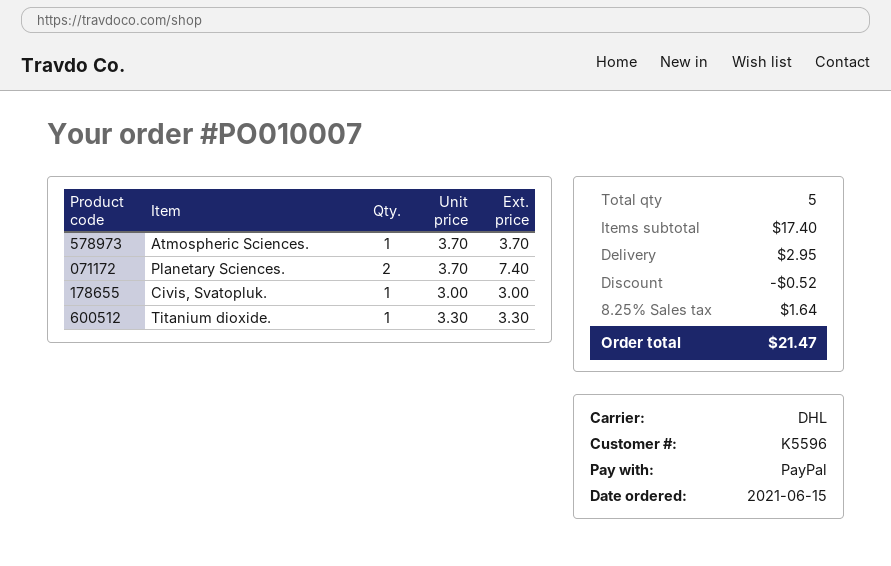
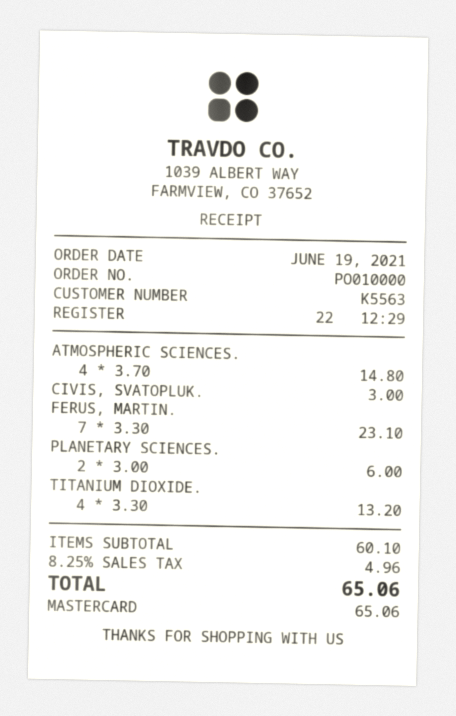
order number: PO010007 -> PO010000
order date: 2021-06-15 -> 2021-06-19
customer number: K5596 -> K5563
payment method: PayPal -> Mastercard
Atmospheric Sciences.: 1 x 3.70 = 3.70 -> 4 x 3.70 = 14.80
Planetary Sciences.: 2 x 3.70 = 7.40 -> 2 x 3.00 = 6.00
Titanium dioxide.: 1 x 3.30 = 3.30 -> 4 x 3.30 = 13.20
FERUS, MARTIN.: none -> 7 x 3.30 = 23.10
subtotal: 17.40 -> 60.10
discount: 0.52 -> none
shipping: 2.95 -> none
tax: 8.25% = 1.64 -> 8.25% = 4.96
total: 21.47 -> 65.06

